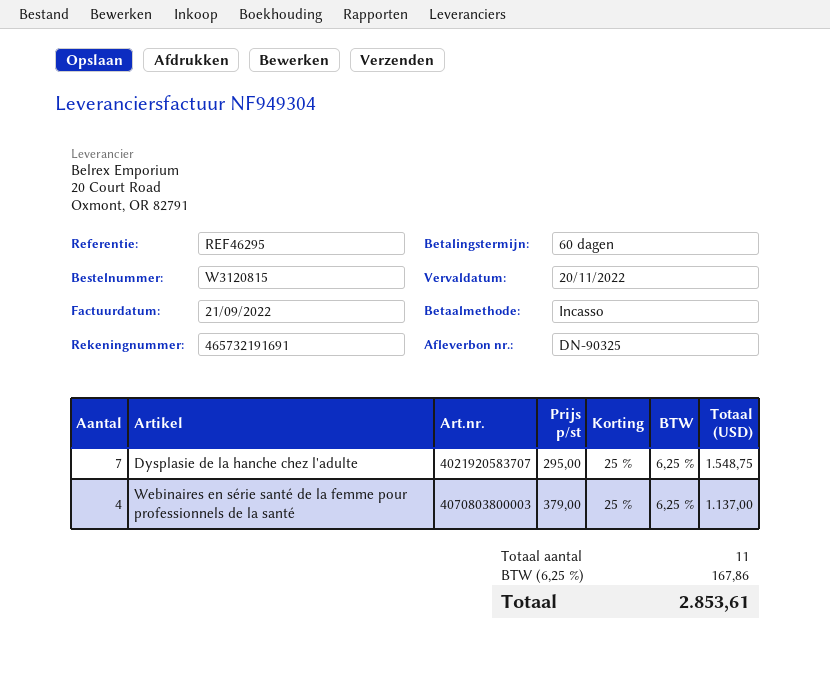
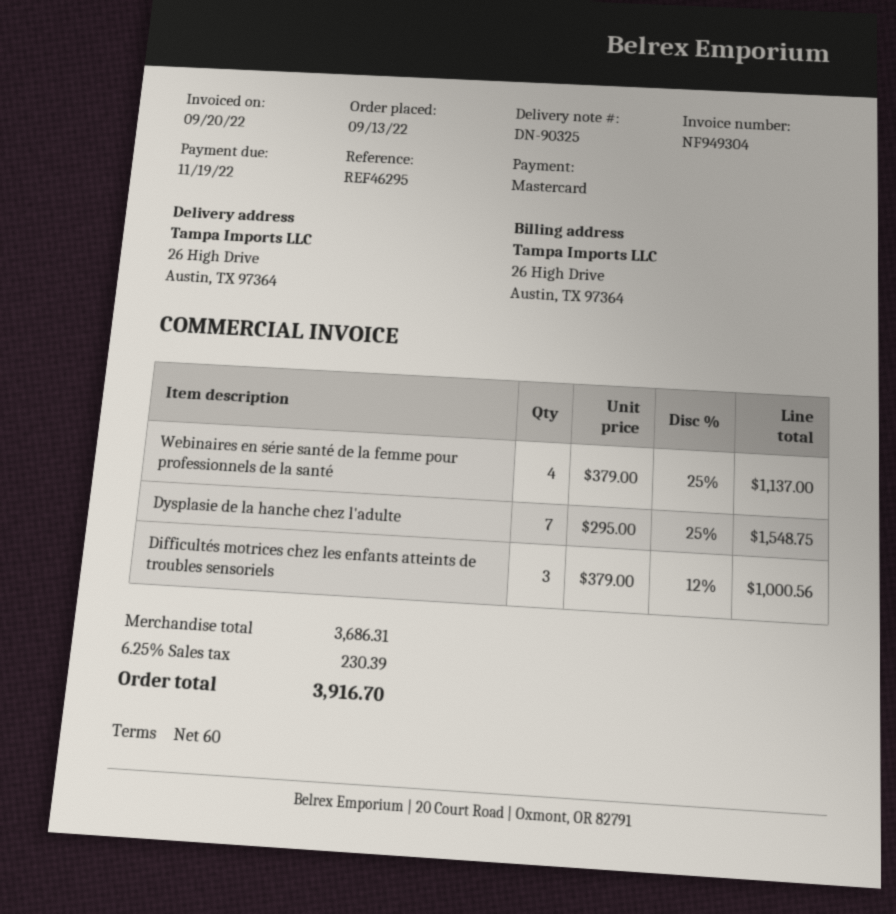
invoice date: 2022-09-21 -> 2022-09-20
due date: 2022-11-20 -> 2022-11-19
payment method: direct debit -> Mastercard
Difficultés motrices chez les enfants atteints de troubles sensoriels: none -> 3 x 379.00 - 12% = 1000.56
tax: 6.25% = 167.86 -> 6.25% = 230.39
total: 2853.61 -> 3916.70

